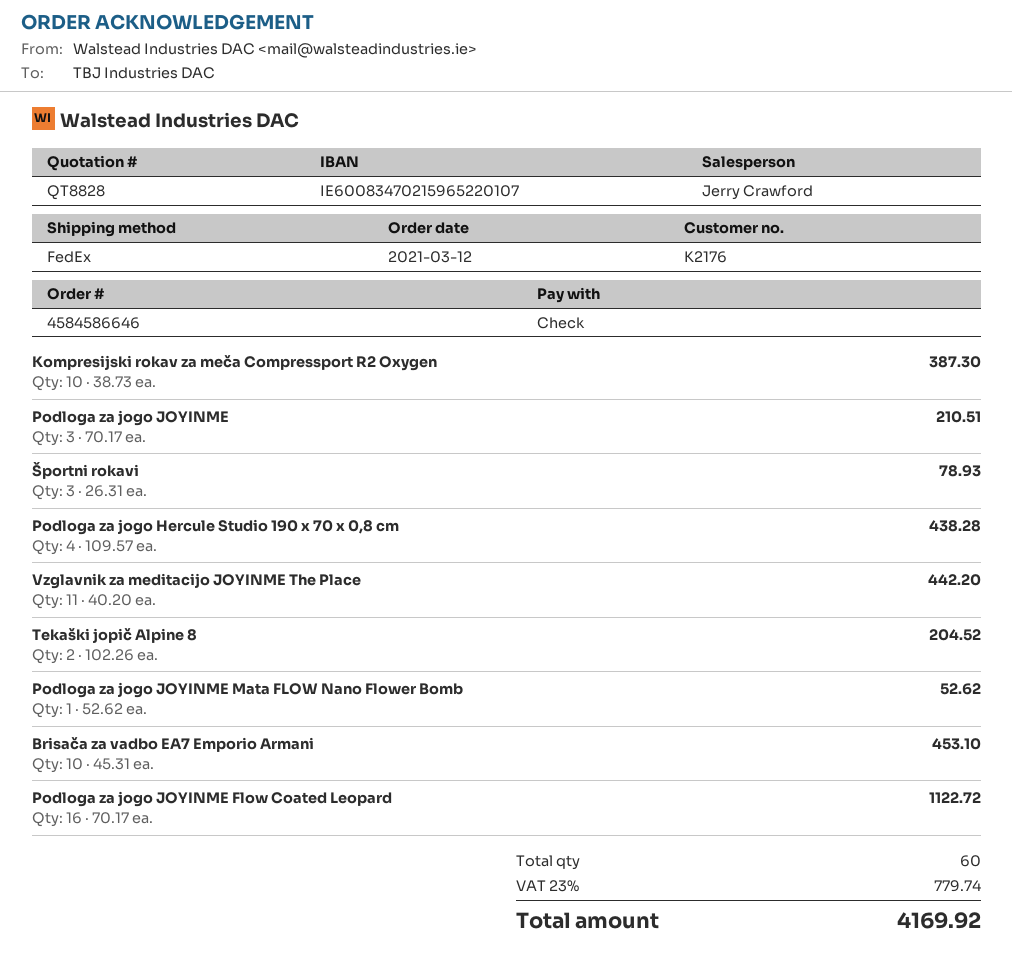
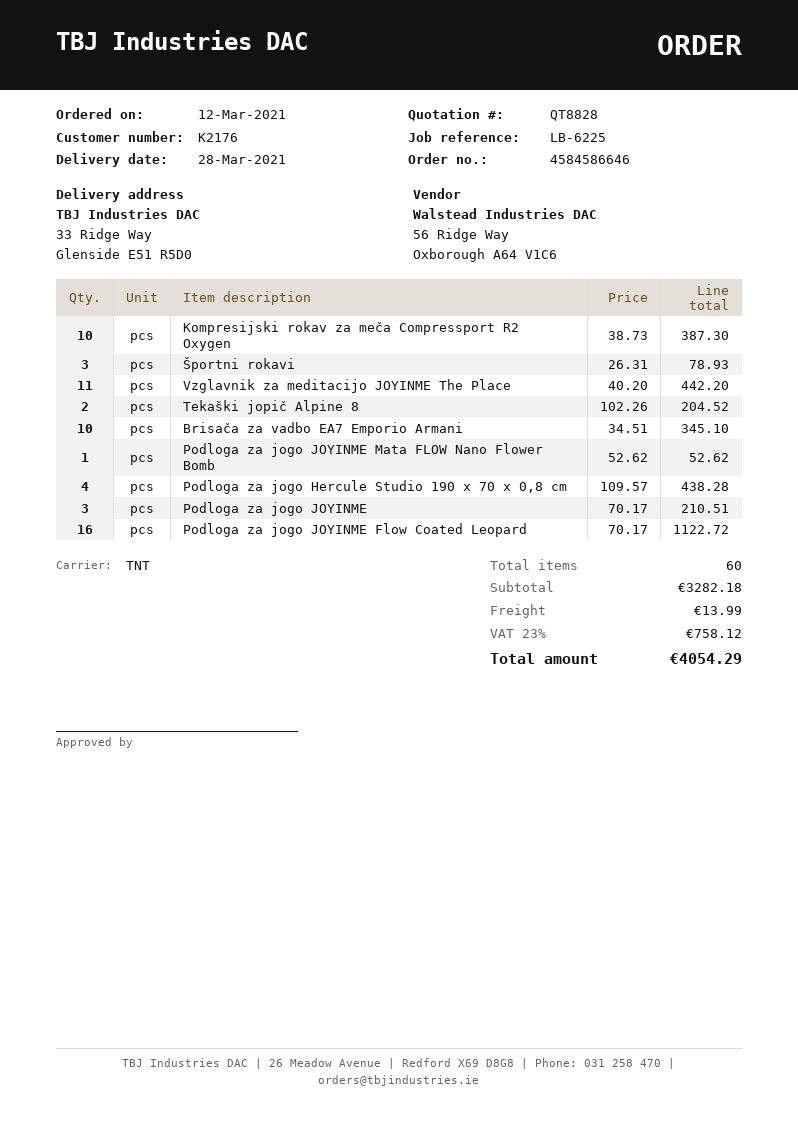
shipping method: FedEx -> TNT
Brisača za vadbo EA7 Emporio Armani: 10 x 45.31 = 453.10 -> 10 x 34.51 = 345.10
shipping: none -> 13.99
tax: 23% = 779.74 -> 23% = 758.12
total: 4169.92 -> 4054.29

